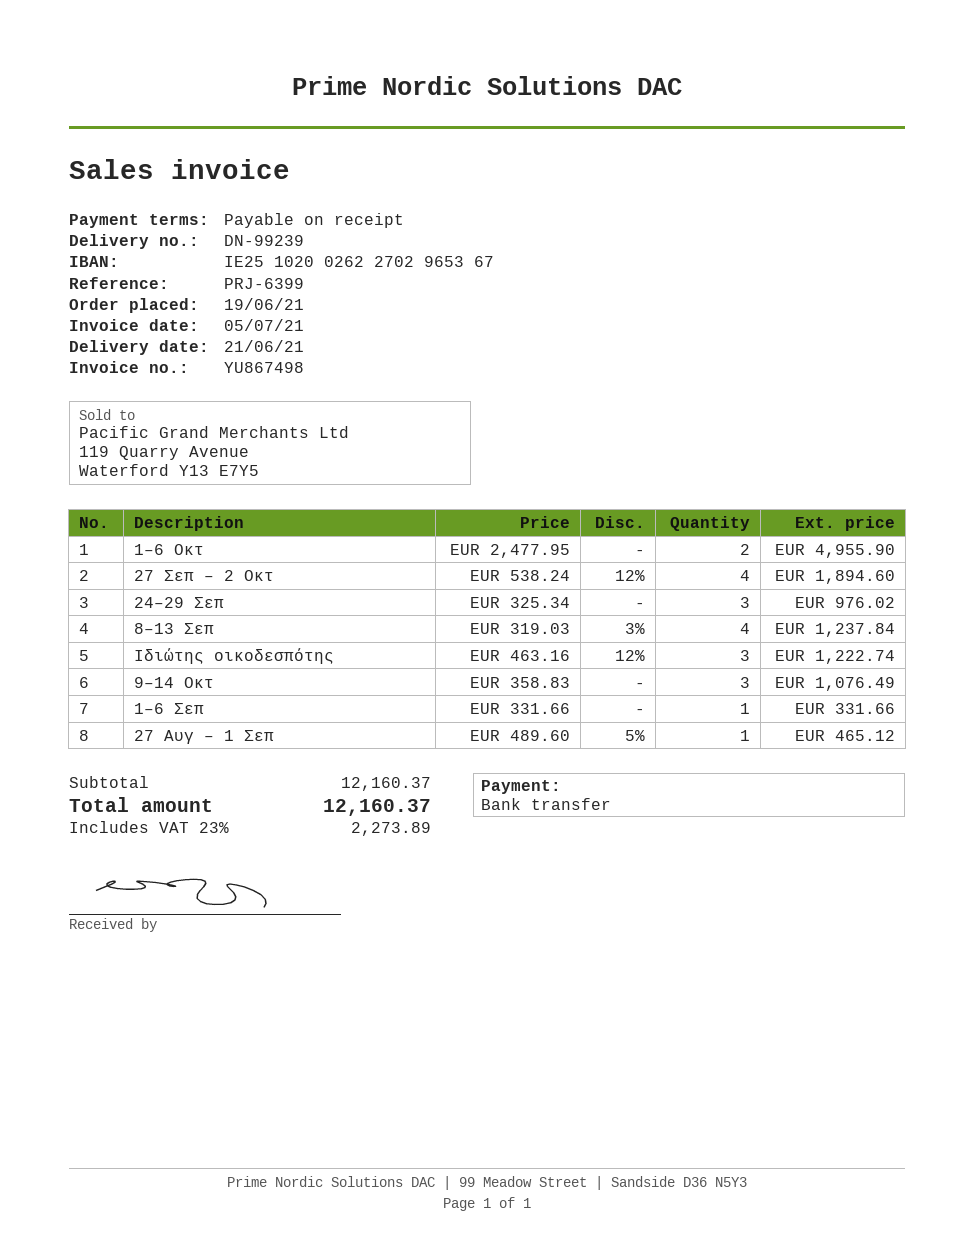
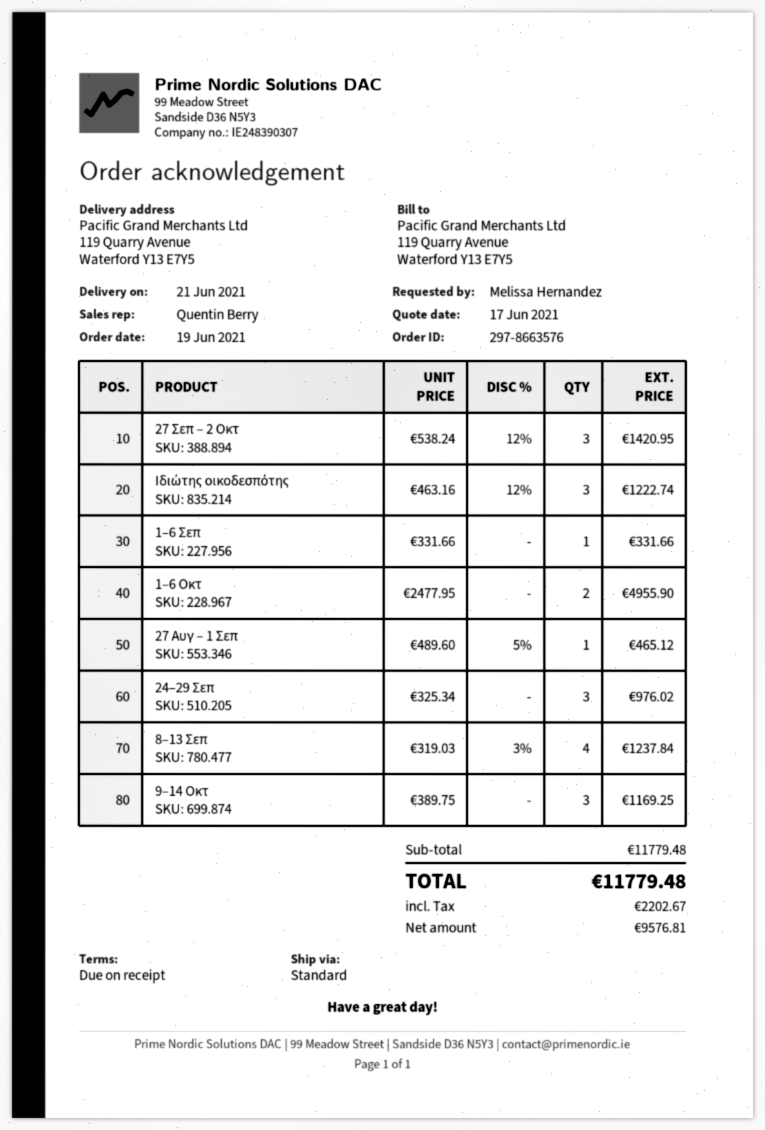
27 Σεπ – 2 Οκτ: 4 x 538.24 - 12% = 1894.60 -> 3 x 538.24 - 12% = 1420.95
9–14 Οκτ: 3 x 358.83 = 1076.49 -> 3 x 389.75 = 1169.25
subtotal: 12160.37 -> 11779.48
tax: 2273.89 -> 2202.67
total: 12160.37 -> 11779.48

